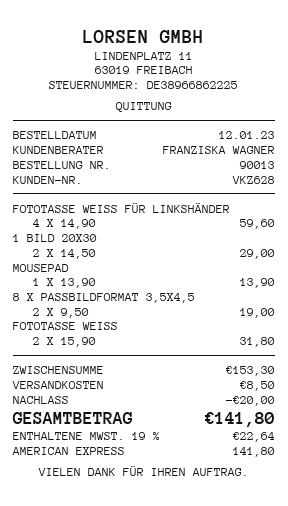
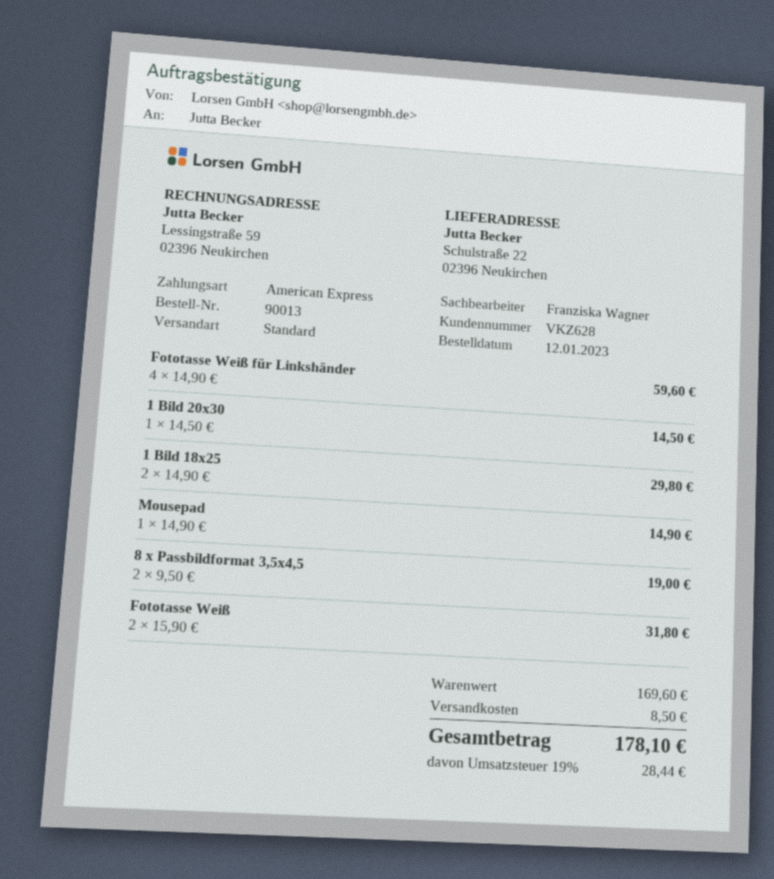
1 BILD 20X30: 2 x 14.50 = 29.00 -> 1 x 14.50 = 14.50
MOUSEPAD: 1 x 13.90 = 13.90 -> 1 x 14.90 = 14.90
1 Bild 18x25: none -> 2 x 14.90 = 29.80
subtotal: 153.30 -> 169.60
discount: 20.00 -> none
tax: 19% = 22.64 -> 19% = 28.44
total: 141.80 -> 178.10

